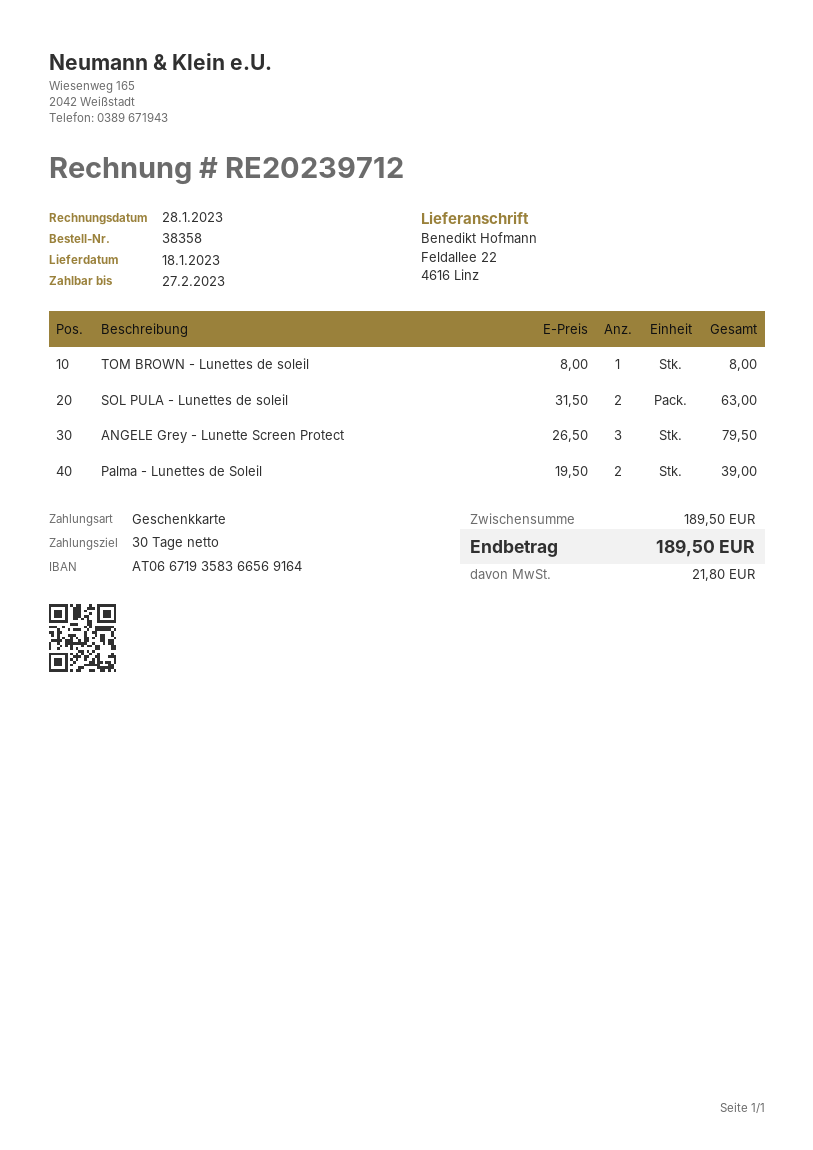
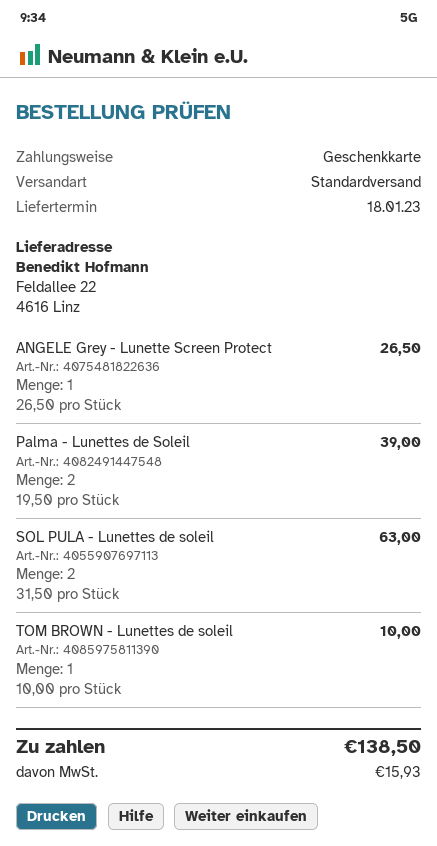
TOM BROWN - Lunettes de soleil: 1 x 8.00 = 8.00 -> 1 x 10.00 = 10.00
ANGELE Grey - Lunette Screen Protect: 3 x 26.50 = 79.50 -> 1 x 26.50 = 26.50
tax: 21.80 -> 15.93
total: 189.50 -> 138.50

